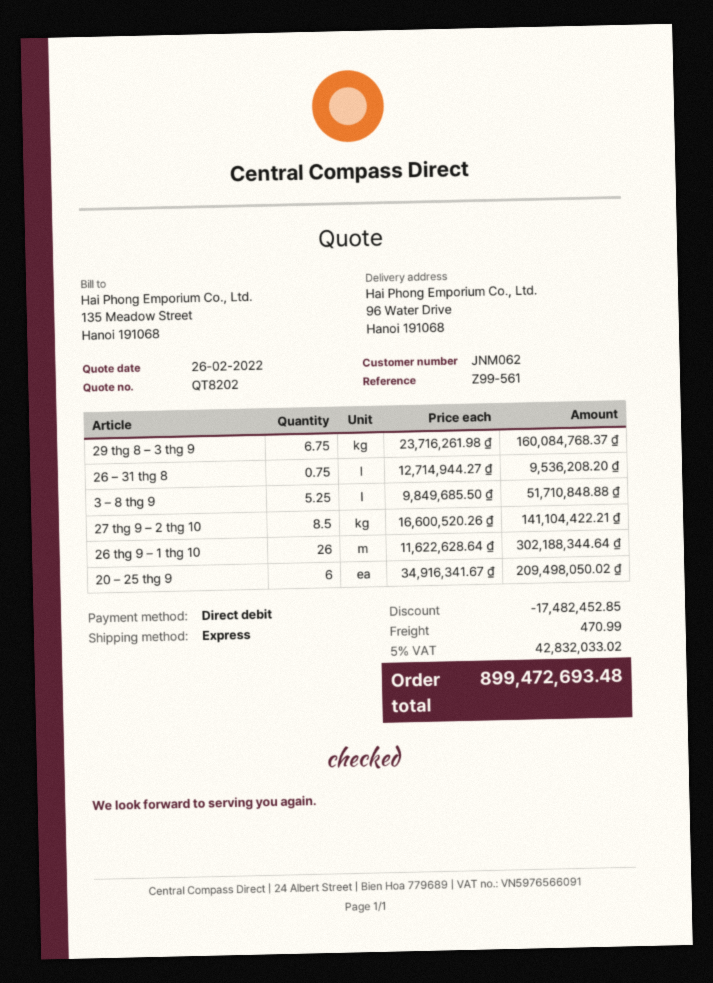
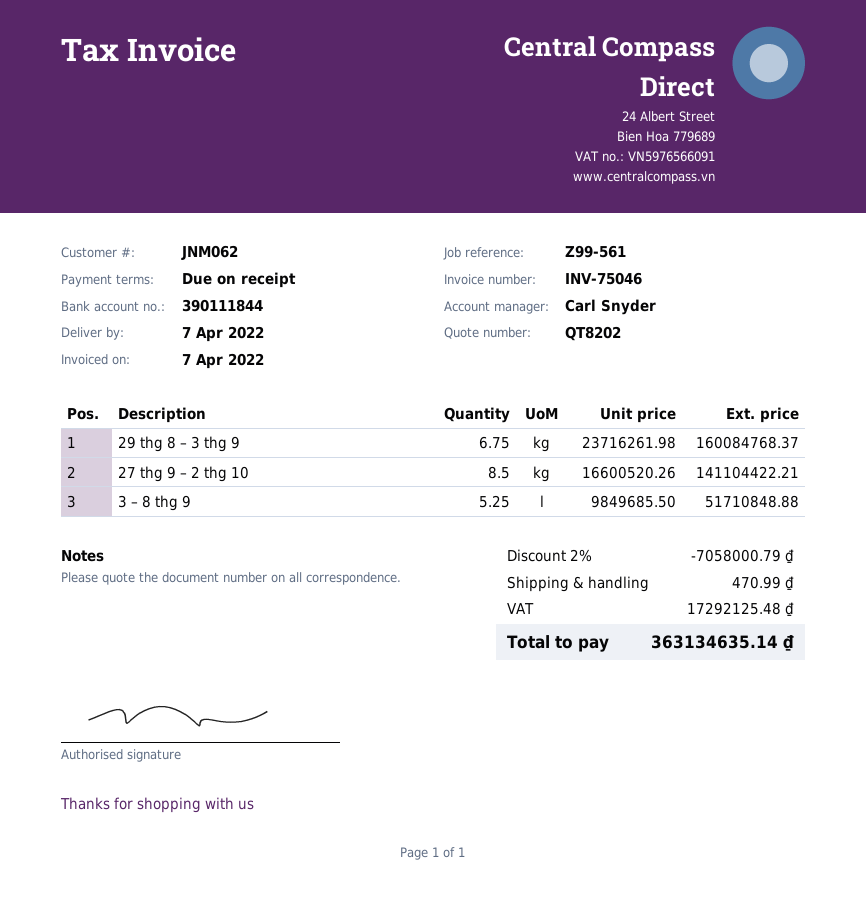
26 – 31 thg 8: 0.75 x 12714944.27 = 9536208.20 -> none
26 thg 9 – 1 thg 10: 26 x 11622628.64 = 302188344.64 -> none
20 – 25 thg 9: 6 x 34916341.67 = 209498050.02 -> none
discount: 17482452.85 -> 7058000.79
tax: 42832033.02 -> 17292125.48
total: 899472693.48 -> 363134635.14

